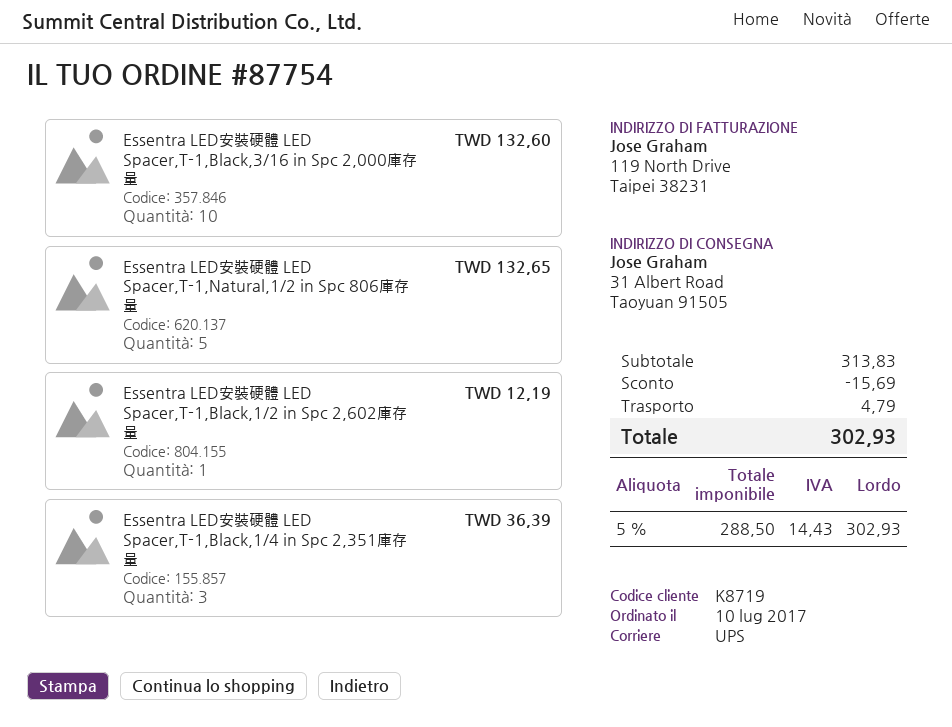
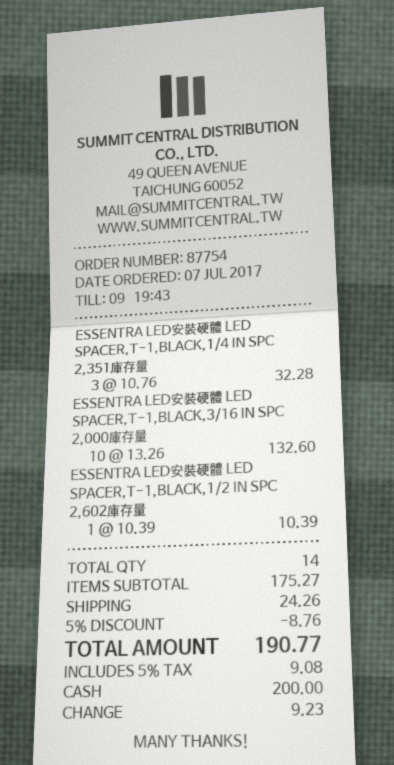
order date: 2017-07-10 -> 2017-07-07
Essentra LED安裝硬體 LED Spacer,T-1,Natural,1/2 in Spc 806庫存量: 5 for 132.65 -> none
Essentra LED安裝硬體 LED Spacer,T-1,Black,1/2 in Spc 2,602庫存量: 1 for 12.19 -> 1 for 10.39
Essentra LED安裝硬體 LED Spacer,T-1,Black,1/4 in Spc 2,351庫存量: 3 for 36.39 -> 3 for 32.28
subtotal: 313.83 -> 175.27
discount: 15.69 -> 8.76
shipping: 4.79 -> 24.26
tax: 5% = 14.43 -> 5% = 9.08
total: 302.93 -> 190.77

